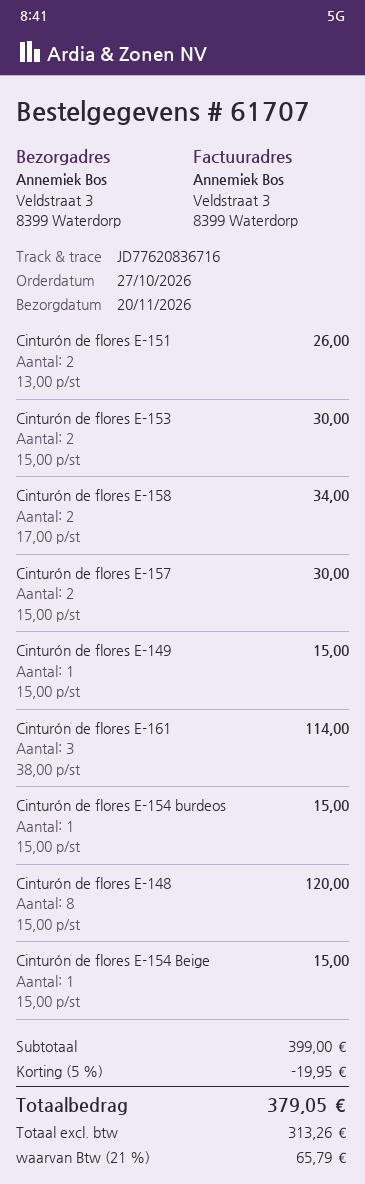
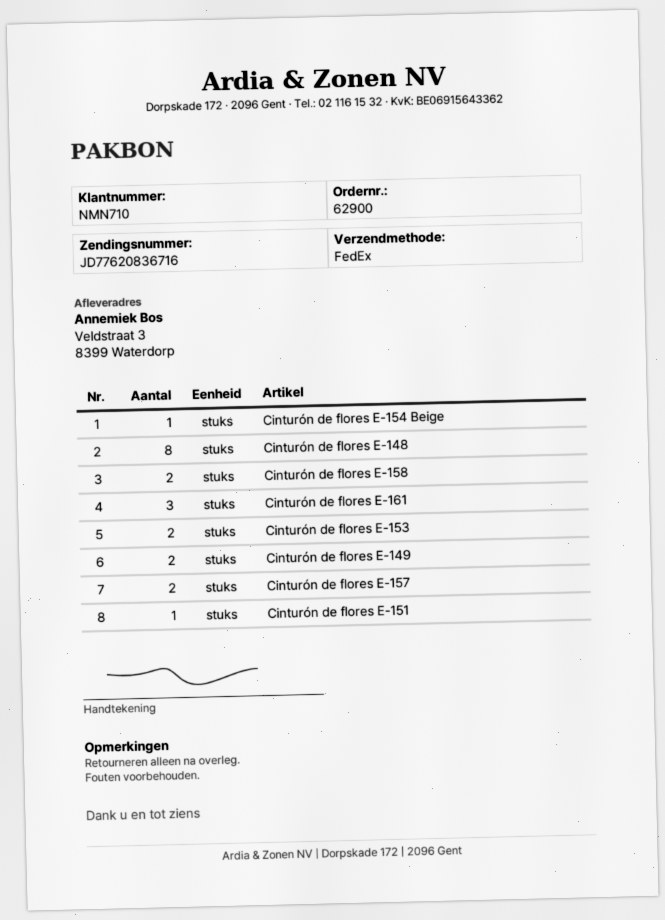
order number: 61707 -> 62900
Cinturón de flores E-151: 2 -> 1
Cinturón de flores E-149: 1 -> 2
Cinturón de flores E-154 burdeos: 1 -> none

